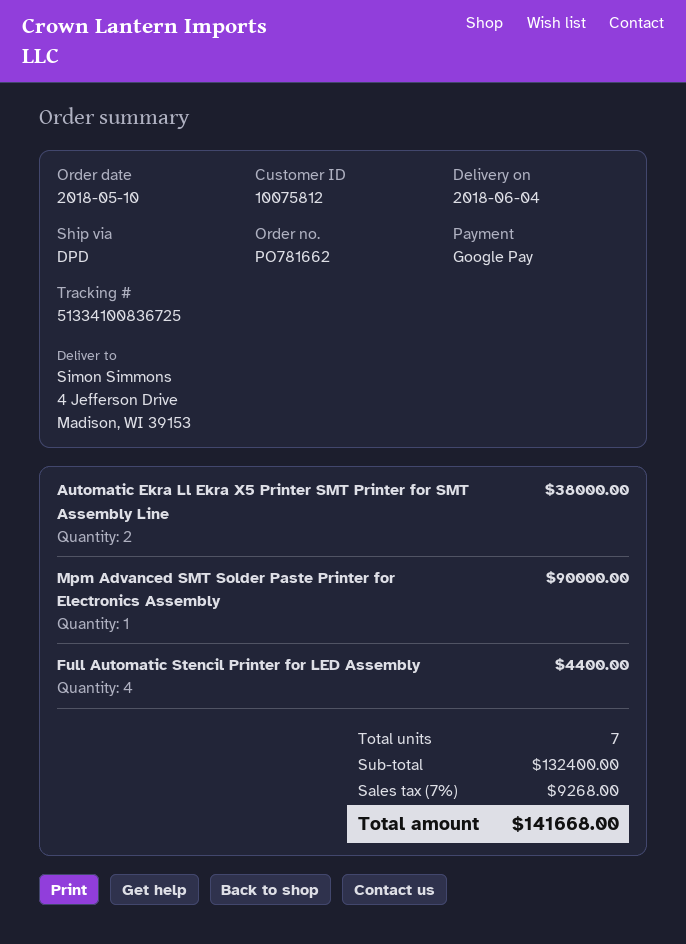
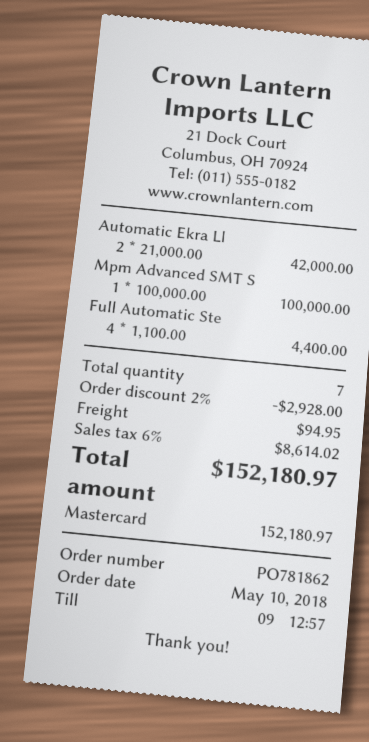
order number: PO781662 -> PO781862
payment method: Google Pay -> Mastercard
Automatic Ekra Ll Ekra X5 Printer SMT Printer for SMT Assembly Line: 2 for 38000.00 -> 2 for 42000.00
Mpm Advanced SMT Solder Paste Printer for Electronics Assembly: 1 for 90000.00 -> 1 for 100000.00
discount: none -> 2% = 2928.00
shipping: none -> 94.95
tax: 7% = 9268.00 -> 6% = 8614.02
total: 141668.00 -> 152180.97

